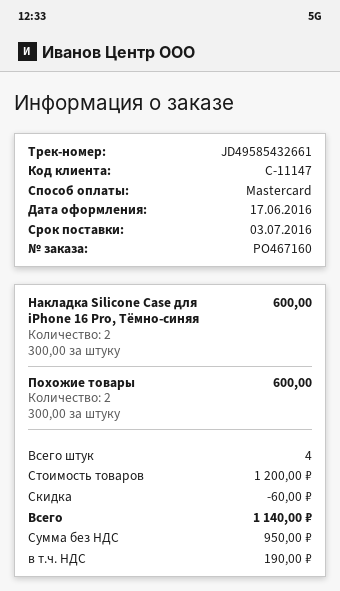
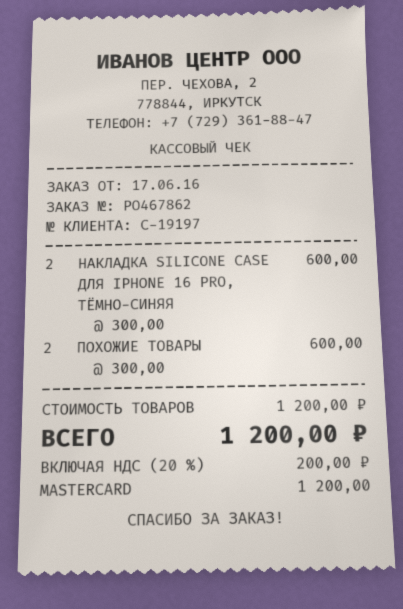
order number: PO467160 -> PO467862
customer number: C-11147 -> C-19197
discount: 60.00 -> none
tax: 190.00 -> 200.00
total: 1140.00 -> 1200.00

